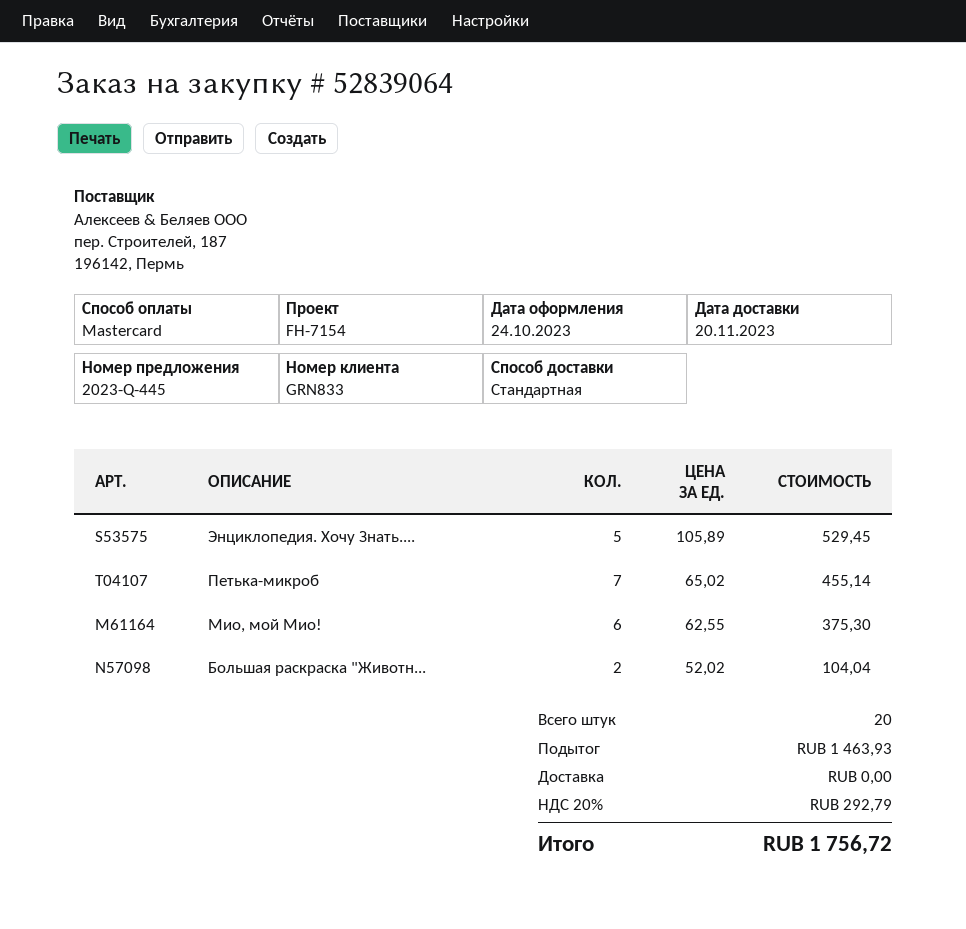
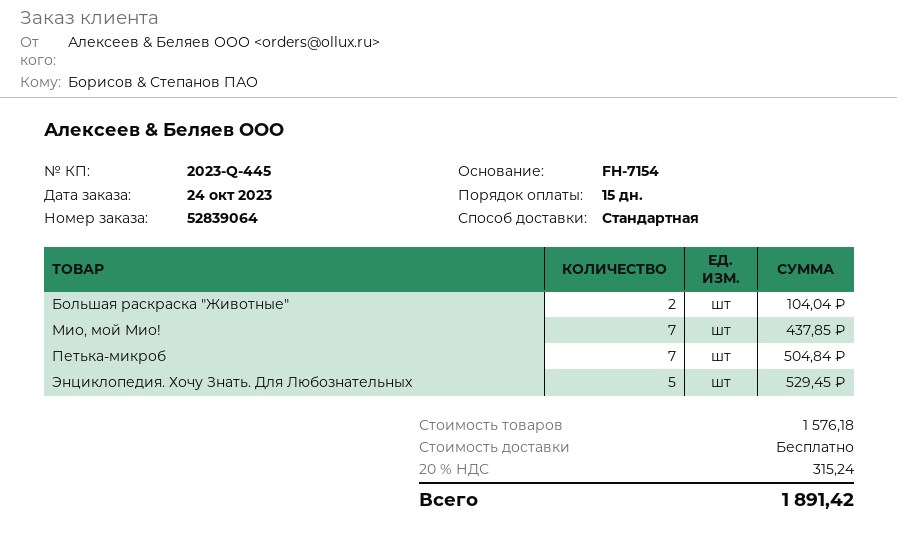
Петька-микроб: 7 for 455.14 -> 7 for 504.84
Мио, мой Мио!: 6 for 375.30 -> 7 for 437.85
subtotal: 1463.93 -> 1576.18
tax: 20% = 292.79 -> 20% = 315.24
total: 1756.72 -> 1891.42

